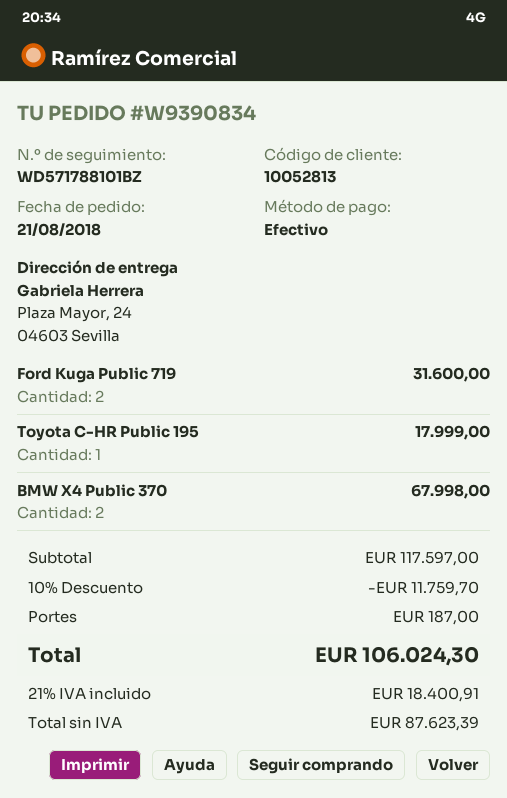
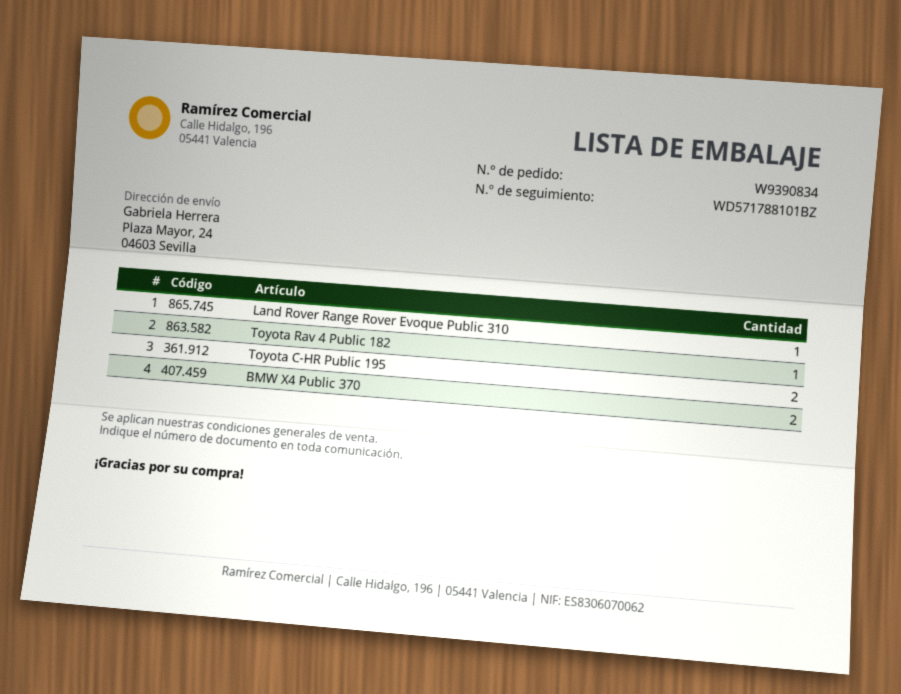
Ford Kuga Public 719: 2 -> none
Toyota C-HR Public 195: 1 -> 2
Land Rover Range Rover Evoque Public 310: none -> 1
Toyota Rav 4 Public 182: none -> 1

